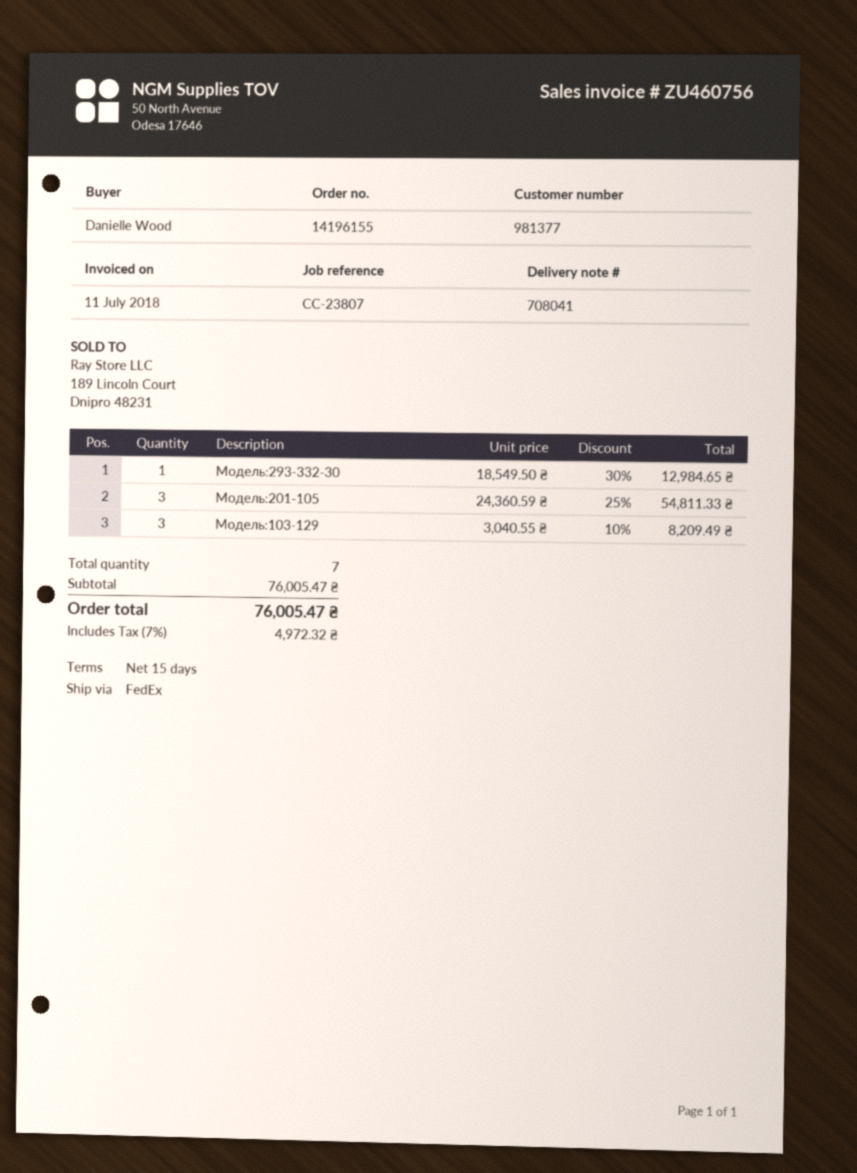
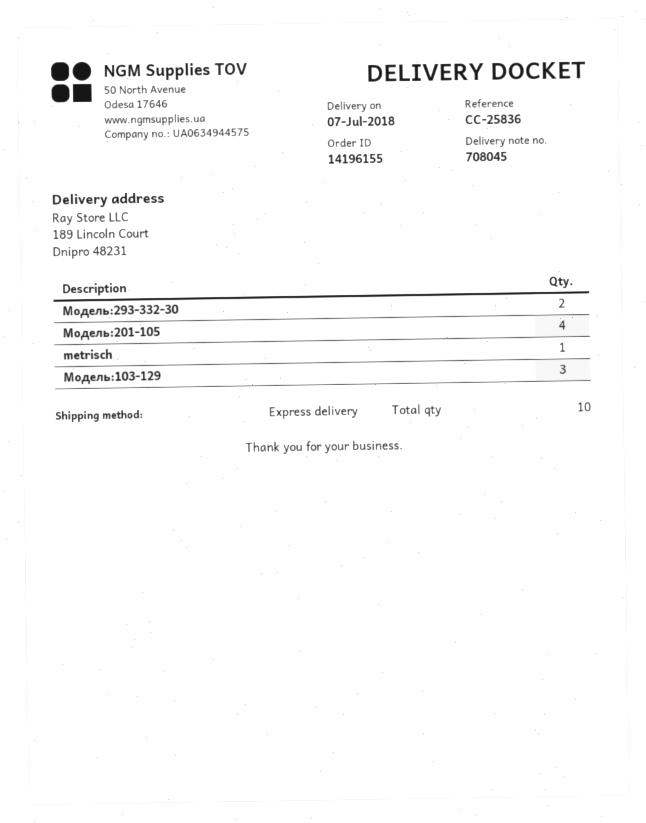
delivery note number: 708041 -> 708045
reference: CC-23807 -> CC-25836
shipping method: FedEx -> express
Модель:293-332-30: 1 -> 2
Модель:201-105: 3 -> 4
metrisch: none -> 1
total quantity: 7 -> 10

